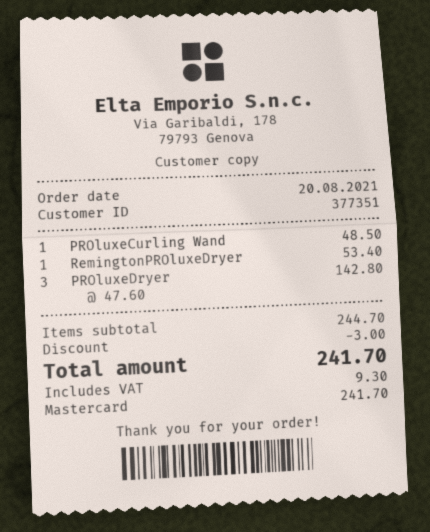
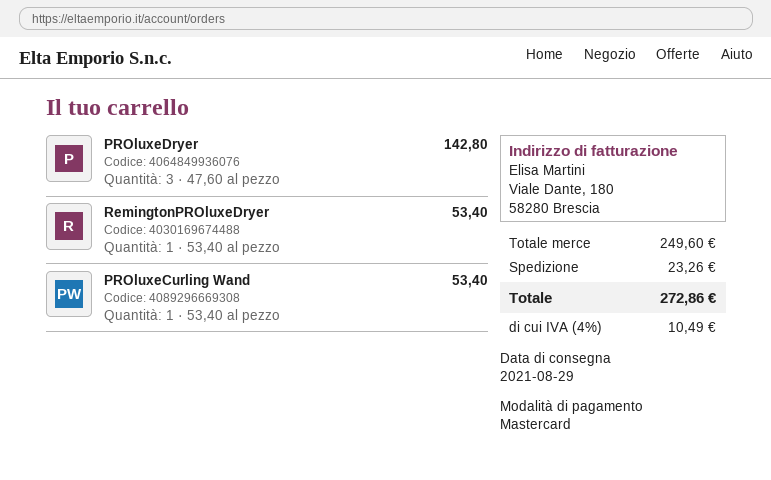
PROluxeCurling Wand: 1 x 48.50 = 48.50 -> 1 x 53.40 = 53.40
subtotal: 244.70 -> 249.60
discount: 3.00 -> none
shipping: none -> 23.26
tax: 9.30 -> 10.49
total: 241.70 -> 272.86

